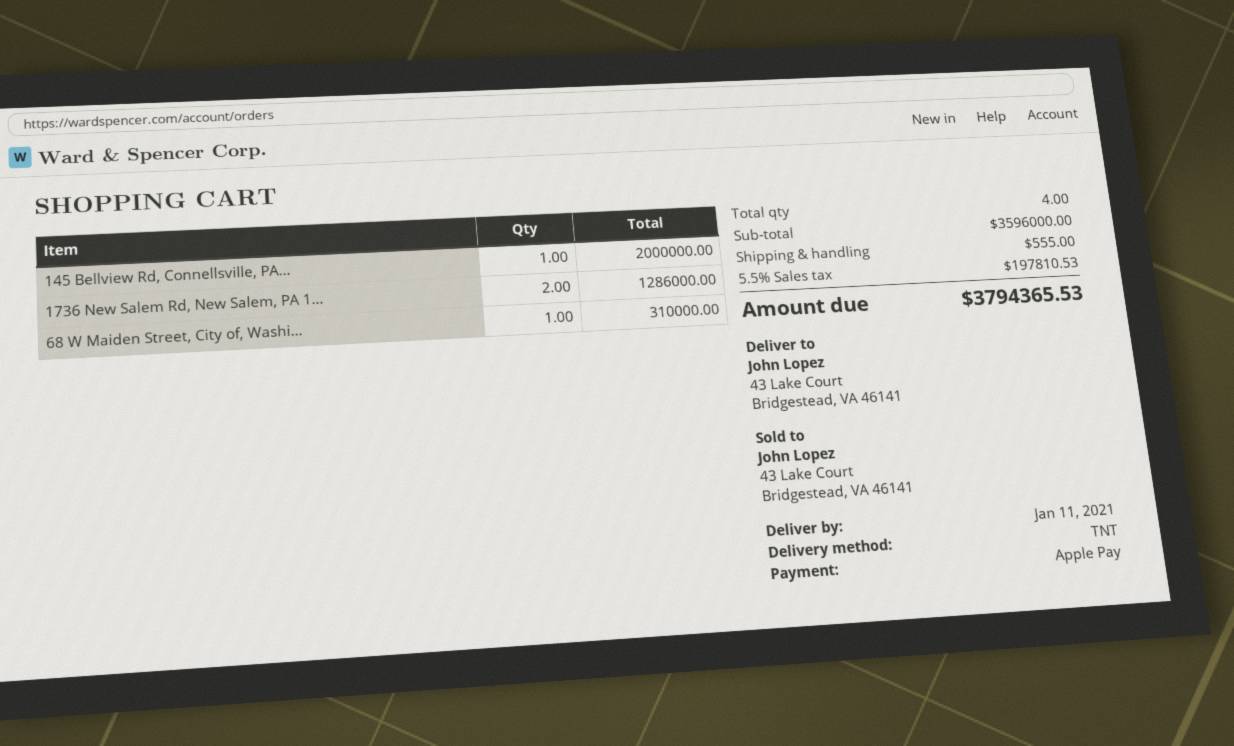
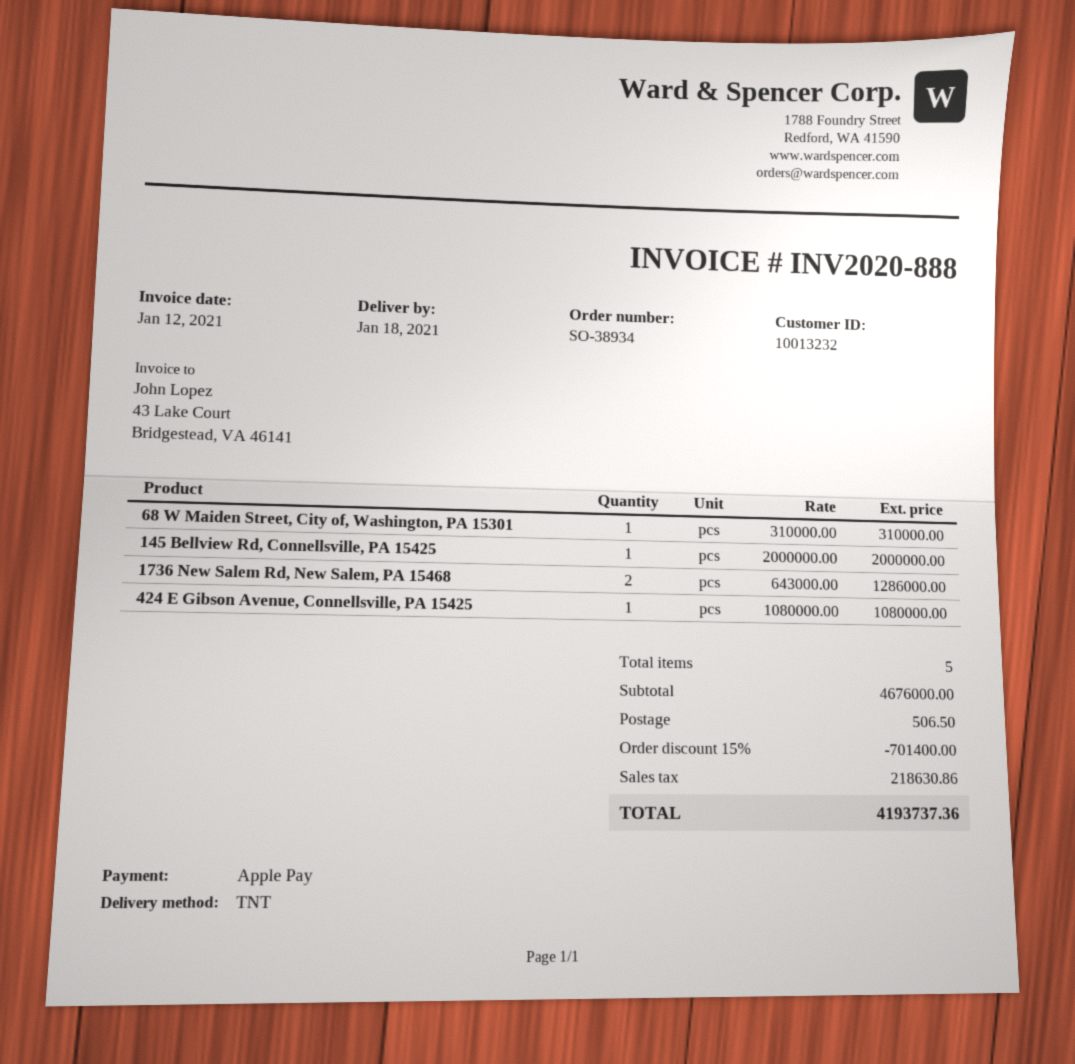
delivery date: 2021-01-11 -> 2021-01-18
424 E Gibson Avenue, Connellsville, PA 15425: none -> 1 for 1080000.00
total quantity: 4 -> 5
subtotal: 3596000.00 -> 4676000.00
discount: none -> 15% = 701400.00
shipping: 555.00 -> 506.50
tax: 197810.53 -> 218630.86
total: 3794365.53 -> 4193737.36

